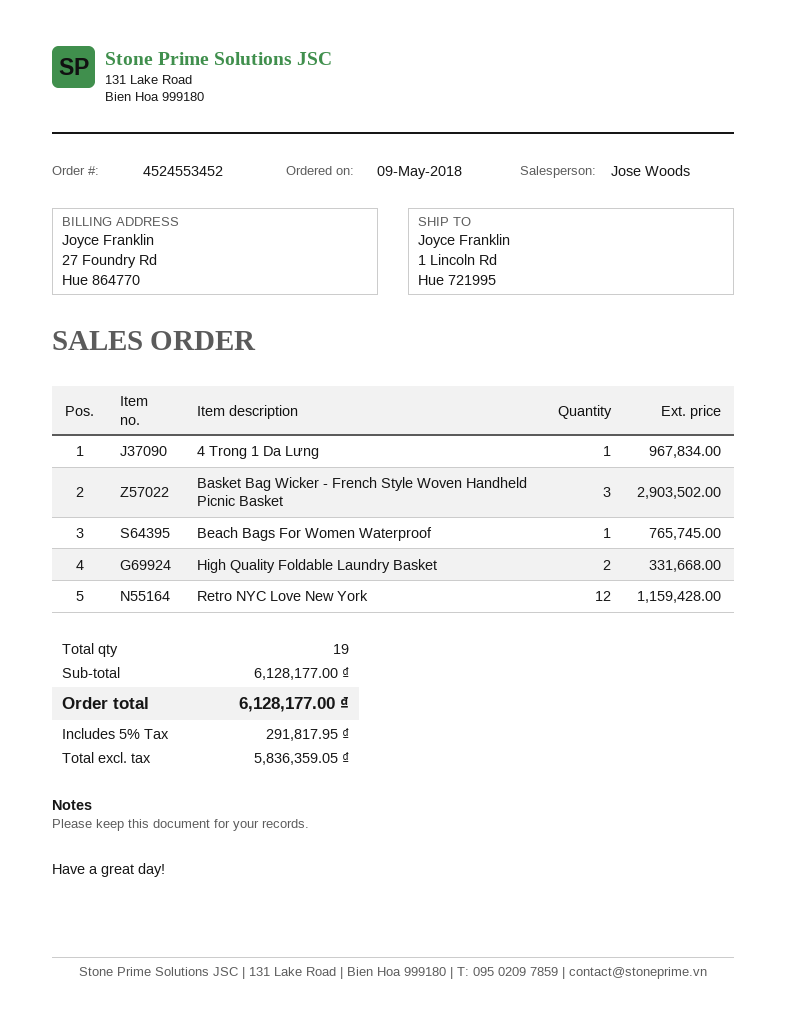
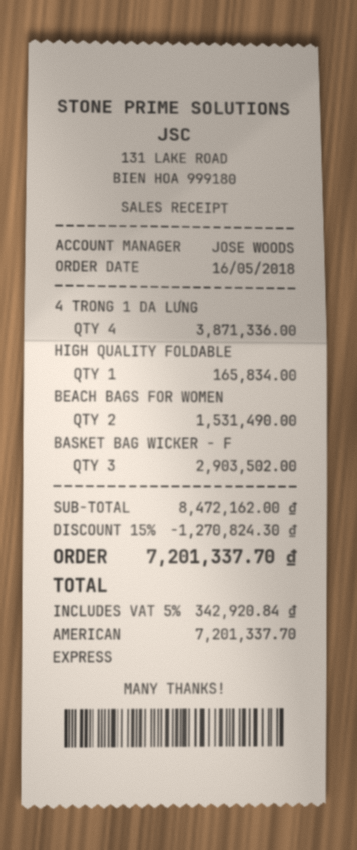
order date: 2018-05-09 -> 2018-05-16
4 Trong 1 Da Lưng: 1 for 967834.00 -> 4 for 3871336.00
Beach Bags For Women Waterproof: 1 for 765745.00 -> 2 for 1531490.00
High Quality Foldable Laundry Basket: 2 for 331668.00 -> 1 for 165834.00
Retro NYC Love New York: 12 for 1159428.00 -> none
subtotal: 6128177.00 -> 8472162.00
discount: none -> 15% = 1270824.30
tax: 5% = 291817.95 -> 5% = 342920.84
total: 6128177.00 -> 7201337.70

